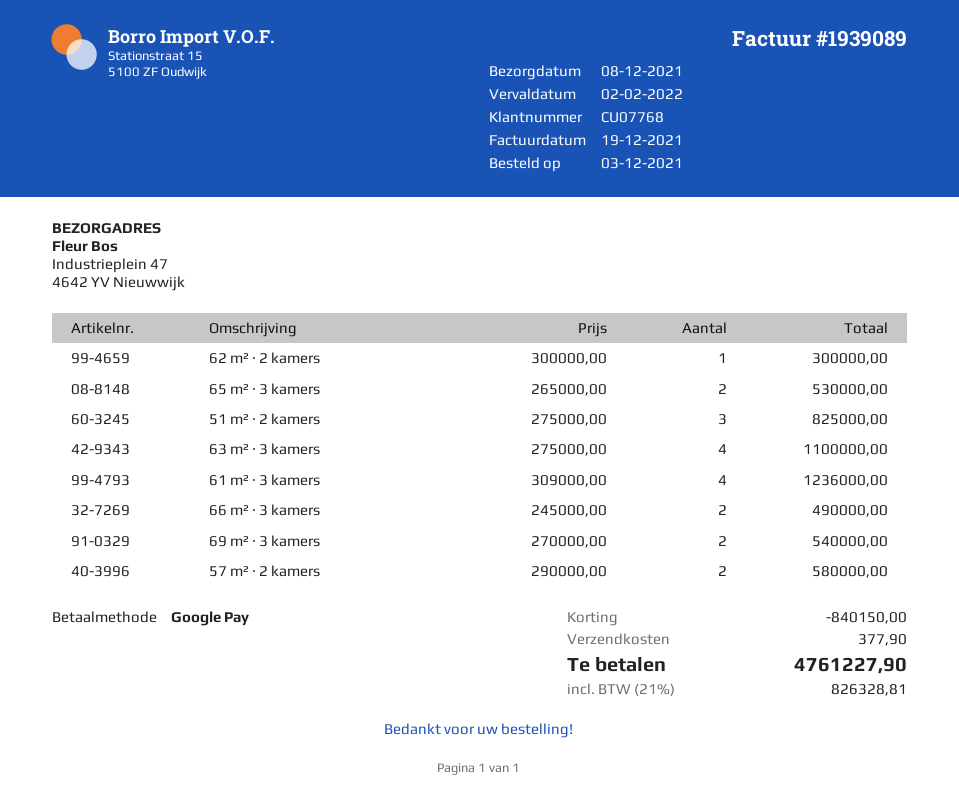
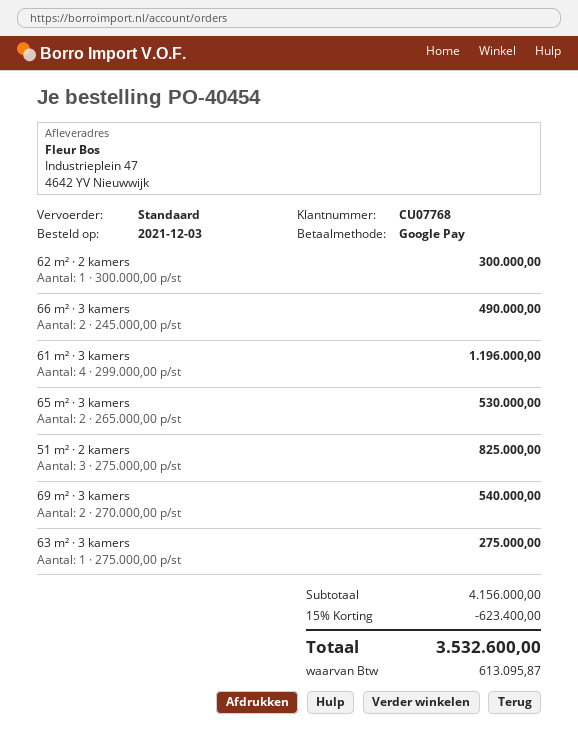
63 m² · 3 kamers: 4 x 275000.00 = 1100000.00 -> 1 x 275000.00 = 275000.00
61 m² · 3 kamers: 4 x 309000.00 = 1236000.00 -> 4 x 299000.00 = 1196000.00
57 m² · 2 kamers: 2 x 290000.00 = 580000.00 -> none
discount: 840150.00 -> 623400.00
shipping: 377.90 -> none
tax: 826328.81 -> 613095.87
total: 4761227.90 -> 3532600.00

